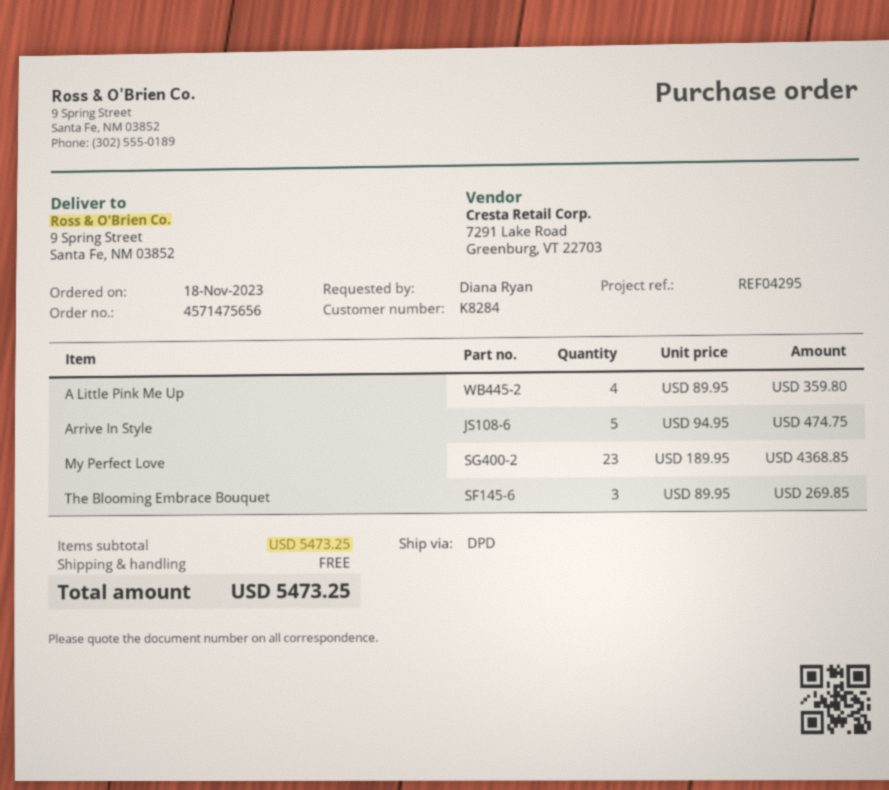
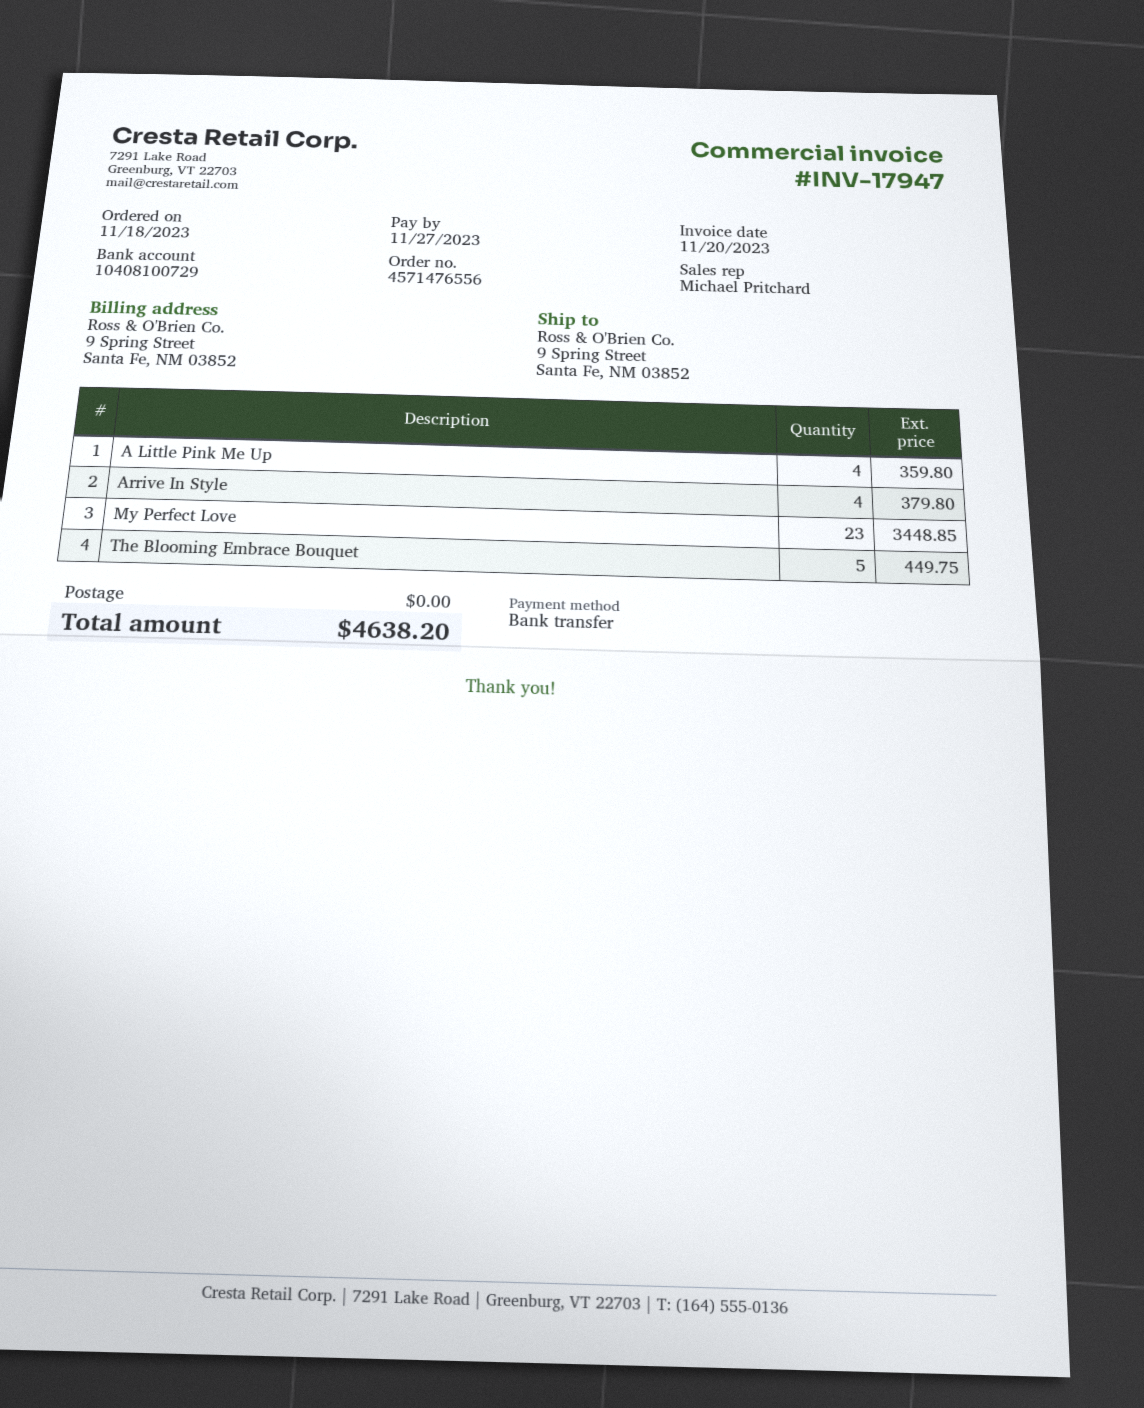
order number: 4571475656 -> 4571476556
Arrive In Style: 5 for 474.75 -> 4 for 379.80
My Perfect Love: 23 for 4368.85 -> 23 for 3448.85
The Blooming Embrace Bouquet: 3 for 269.85 -> 5 for 449.75
total: 5473.25 -> 4638.20

